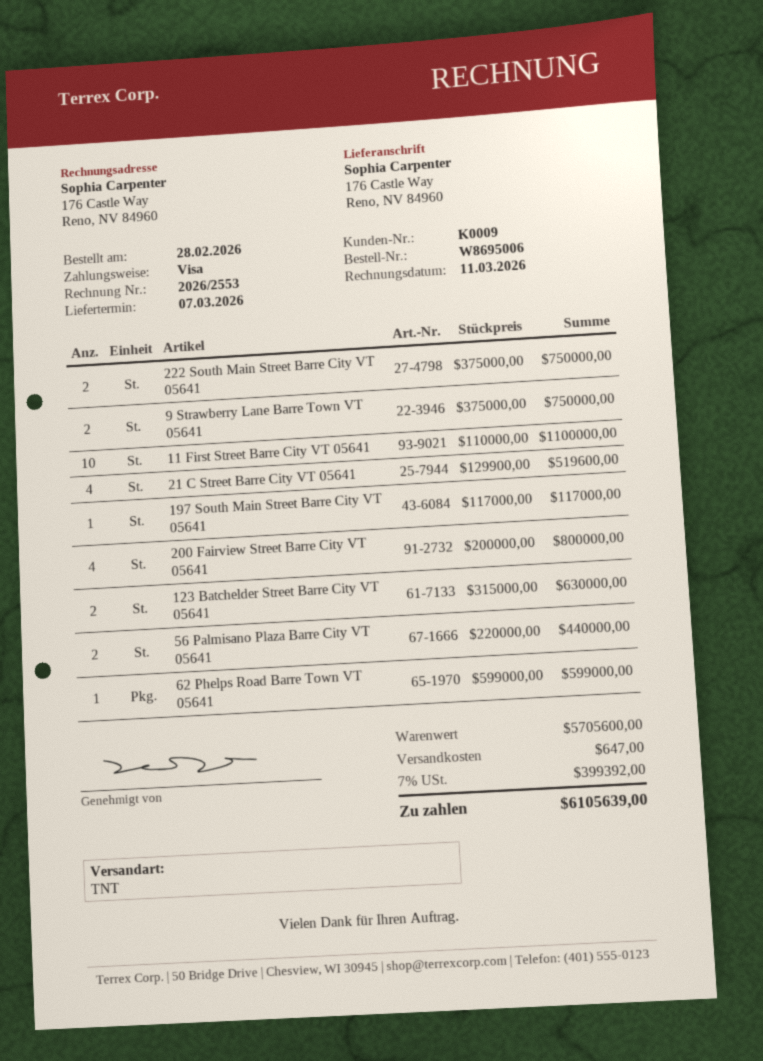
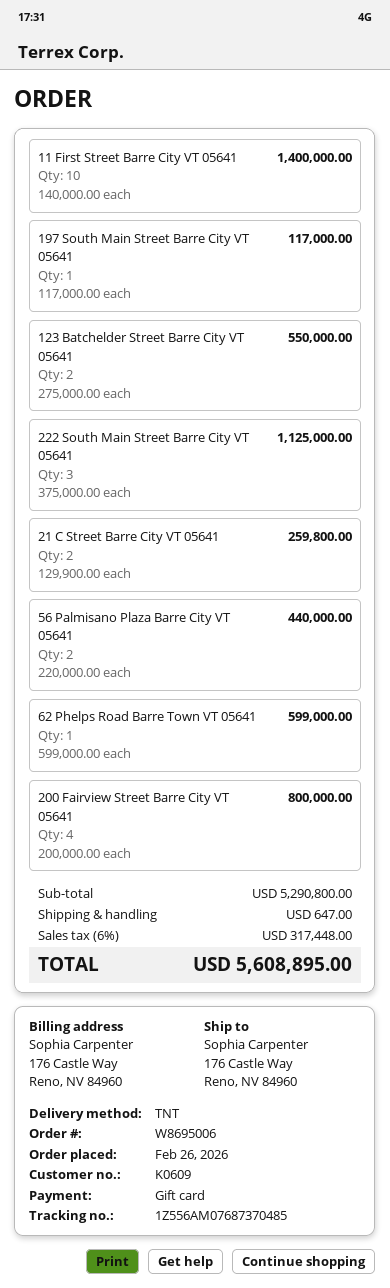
order date: 2026-02-28 -> 2026-02-26
customer number: K0009 -> K0609
payment method: Visa -> gift card
222 South Main Street Barre City VT 05641: 2 x 375000.00 = 750000.00 -> 3 x 375000.00 = 1125000.00
9 Strawberry Lane Barre Town VT 05641: 2 x 375000.00 = 750000.00 -> none
11 First Street Barre City VT 05641: 10 x 110000.00 = 1100000.00 -> 10 x 140000.00 = 1400000.00
21 C Street Barre City VT 05641: 4 x 129900.00 = 519600.00 -> 2 x 129900.00 = 259800.00
123 Batchelder Street Barre City VT 05641: 2 x 315000.00 = 630000.00 -> 2 x 275000.00 = 550000.00
subtotal: 5705600.00 -> 5290800.00
tax: 7% = 399392.00 -> 6% = 317448.00
total: 6105639.00 -> 5608895.00

